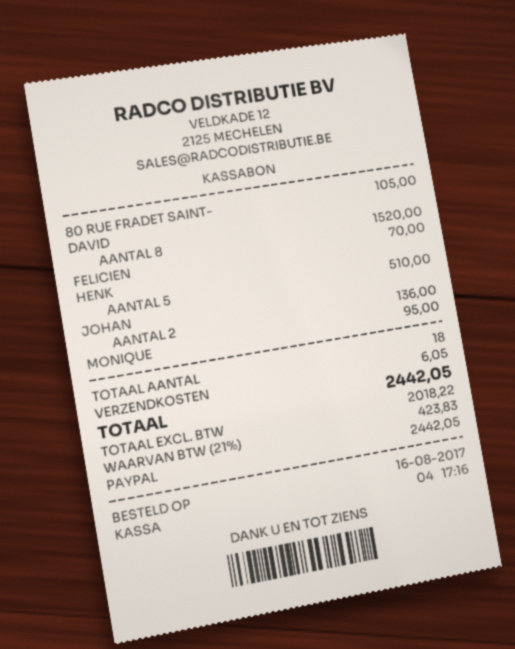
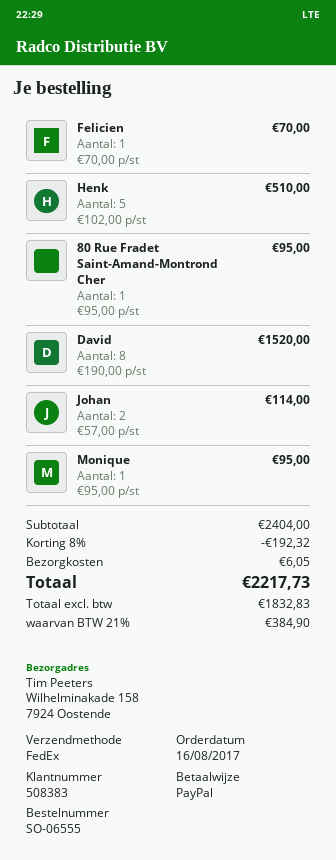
80 RUE FRADET SAINT-: 1 for 105.00 -> 1 for 95.00
JOHAN: 2 for 136.00 -> 2 for 114.00
discount: none -> 8% = 192.32
net: 2018.22 -> 1832.83
tax: 21% = 423.83 -> 21% = 384.90
total: 2442.05 -> 2217.73

